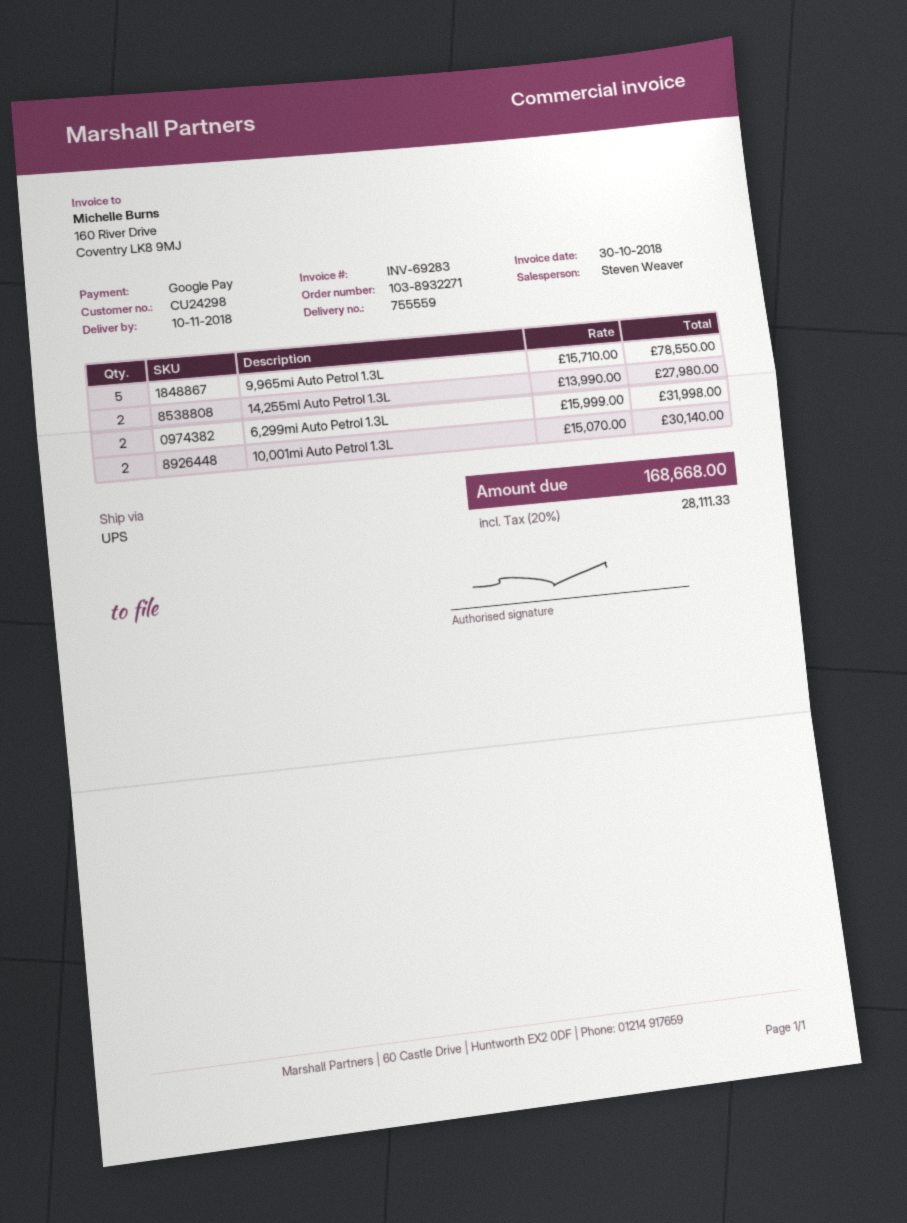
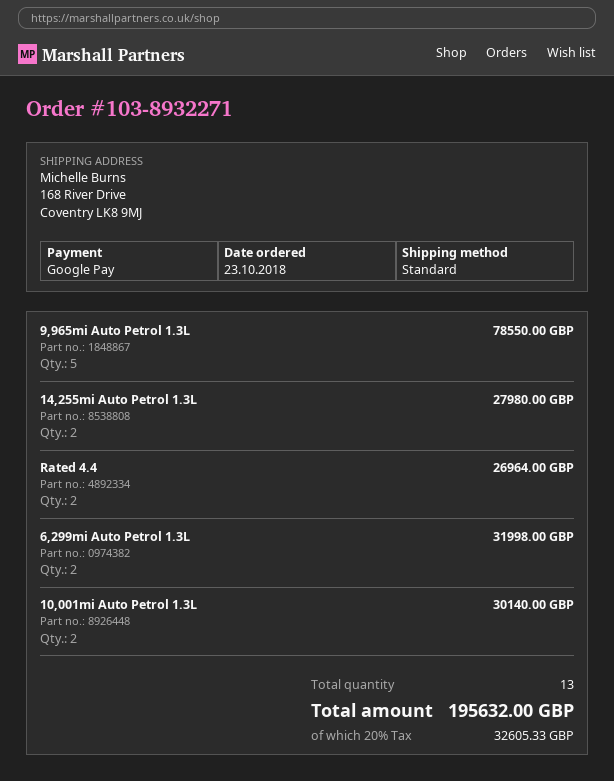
shipping method: UPS -> standard
Rated 4.4: none -> 2 for 26964.00
tax: 20% = 28111.33 -> 20% = 32605.33
total: 168668.00 -> 195632.00

